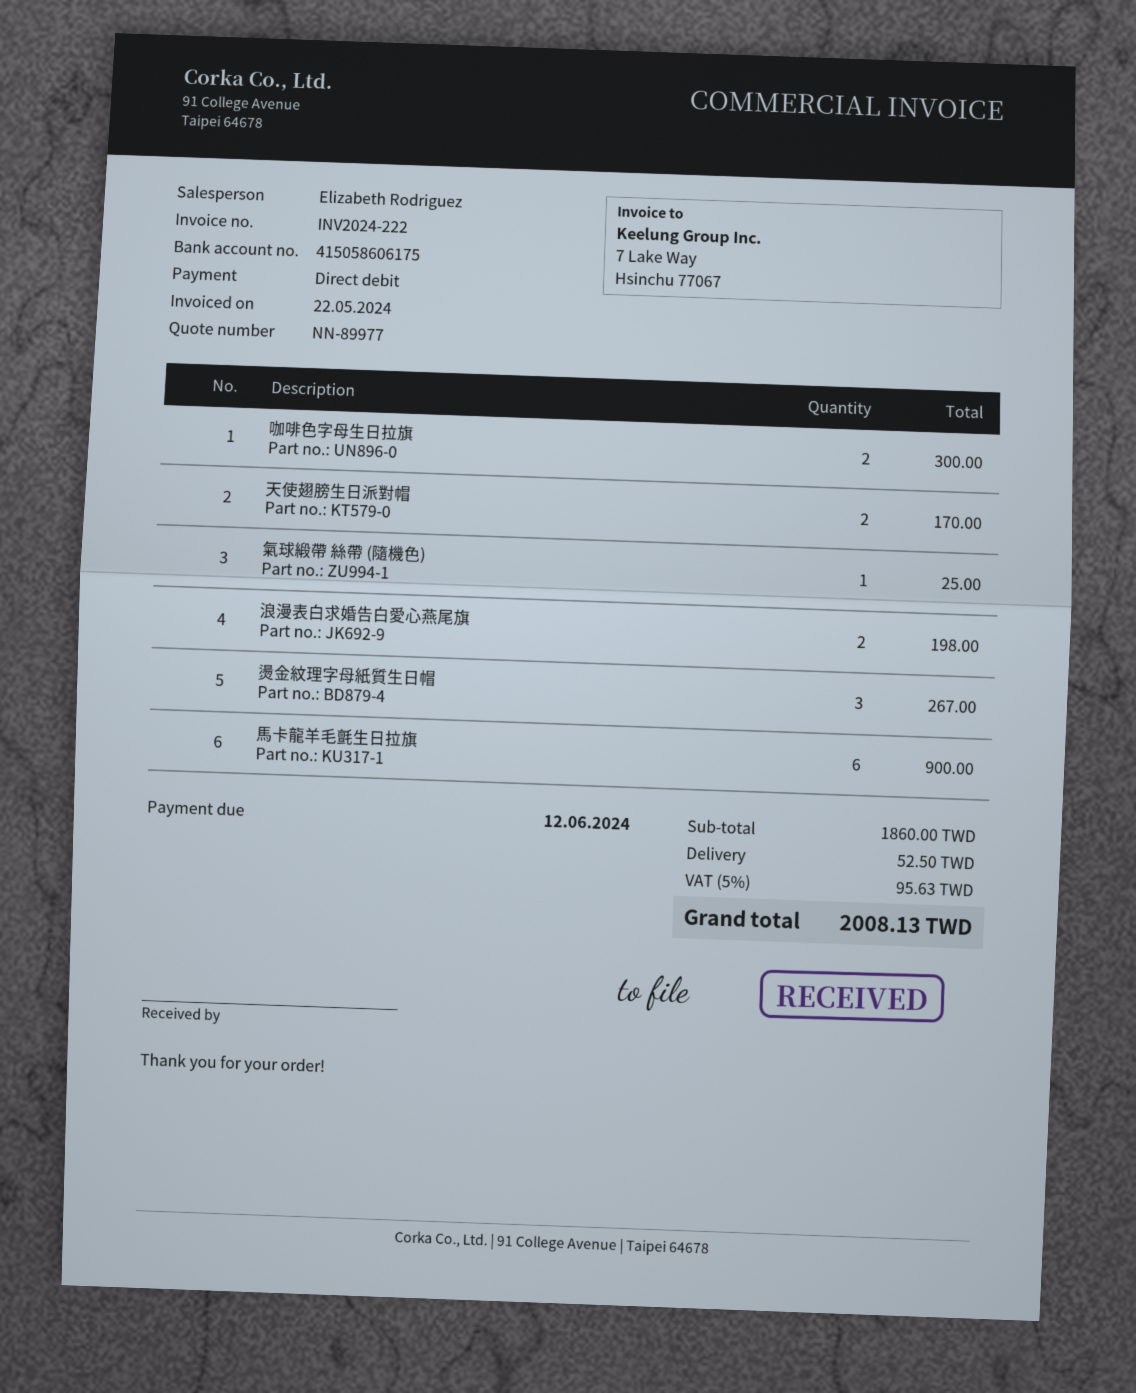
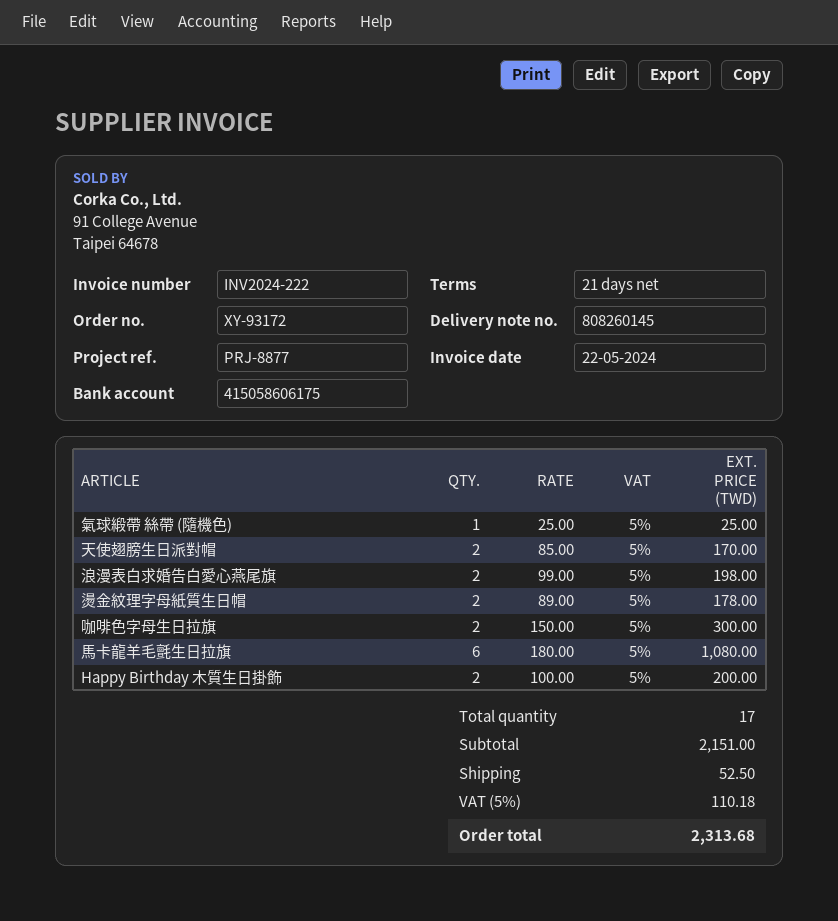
燙金紋理字母紙質生日帽: 3 for 267.00 -> 2 for 178.00
馬卡龍羊毛氈生日拉旗: 6 for 900.00 -> 6 for 1080.00
Happy Birthday 木質生日掛飾: none -> 2 for 200.00
subtotal: 1860.00 -> 2151.00
tax: 5% = 95.63 -> 5% = 110.18
total: 2008.13 -> 2313.68

